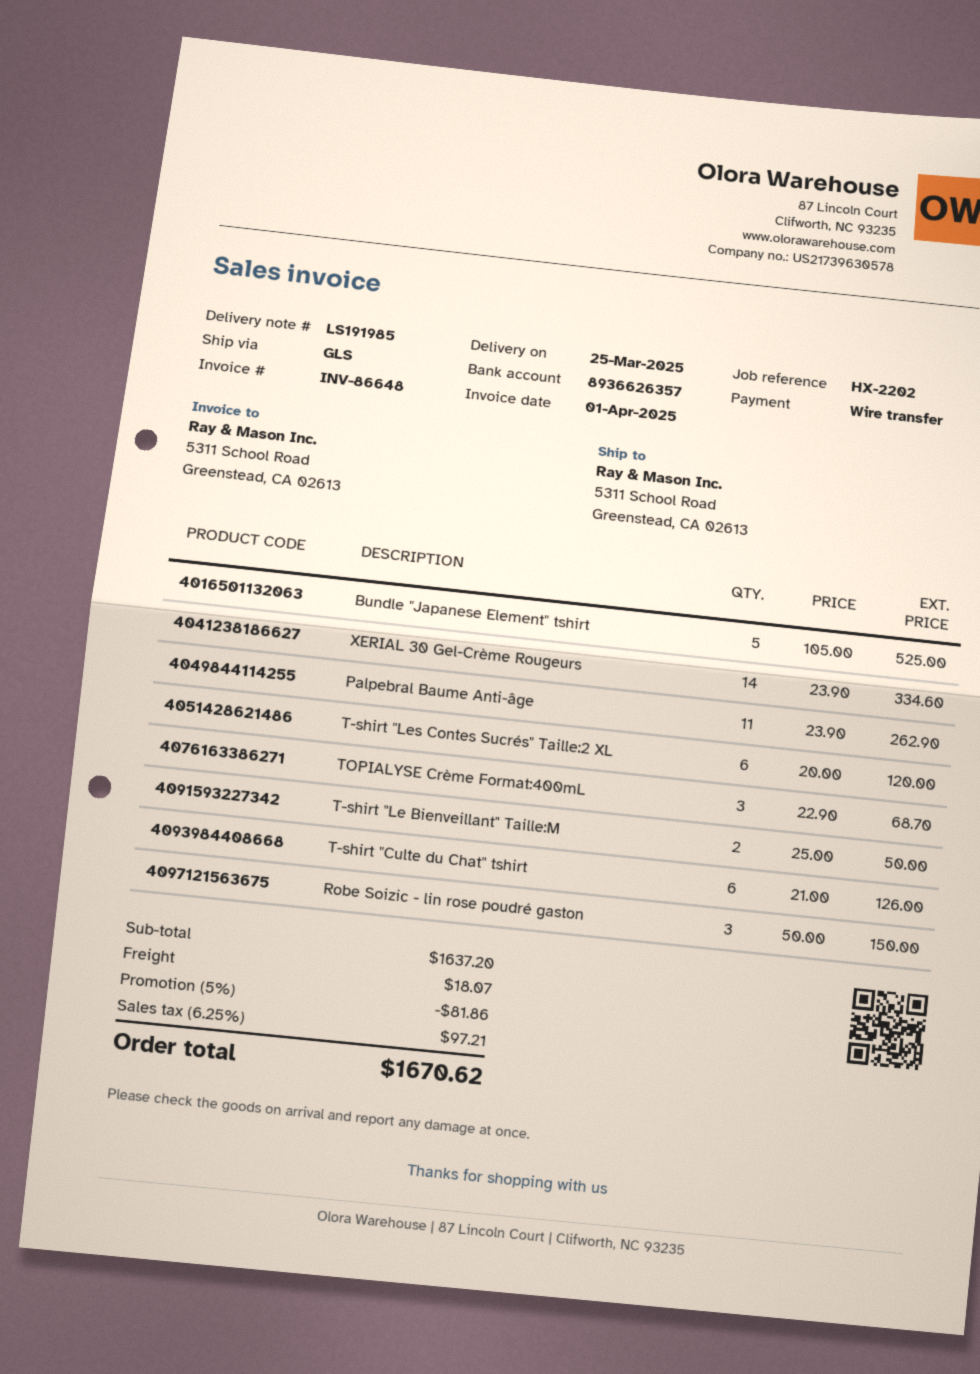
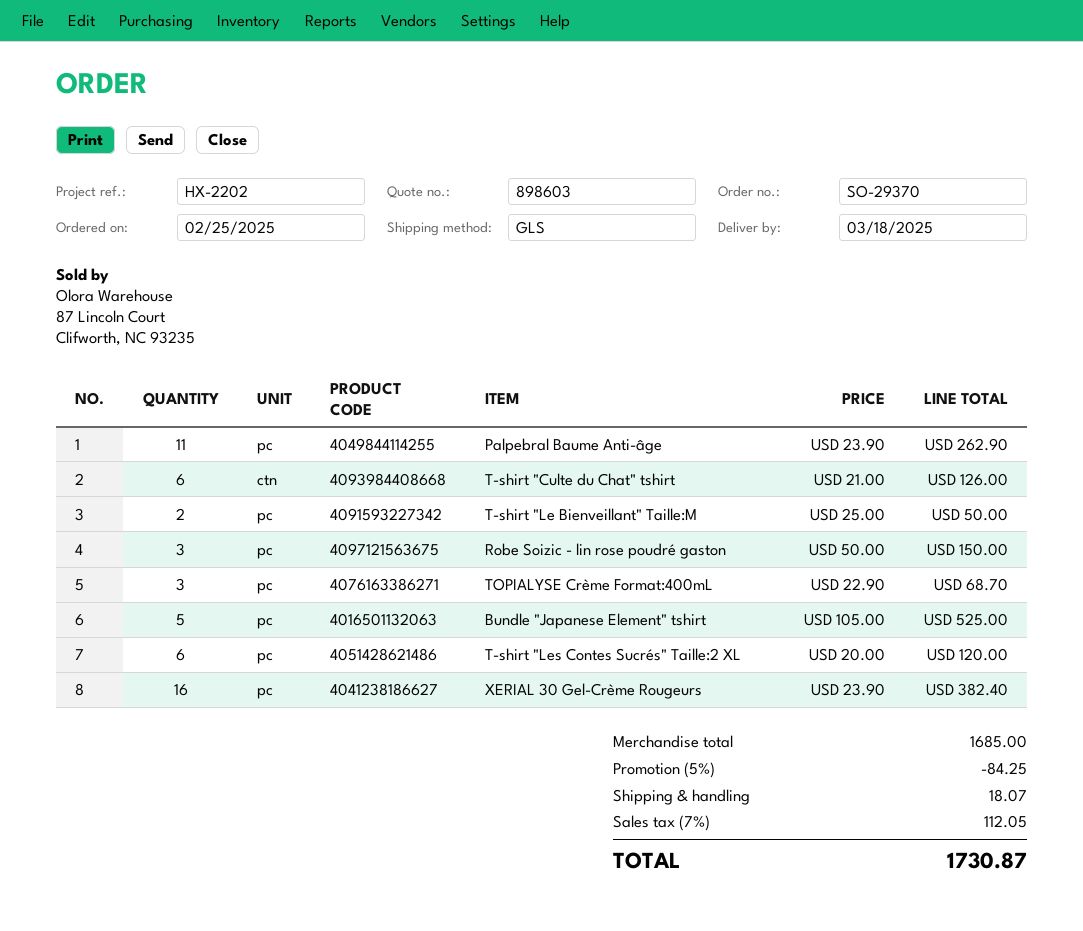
delivery date: 2025-03-25 -> 2025-03-18
XERIAL 30 Gel-Crème Rougeurs: 14 x 23.90 = 334.60 -> 16 x 23.90 = 382.40
subtotal: 1637.20 -> 1685.00
discount: 5% = 81.86 -> 5% = 84.25
tax: 6.25% = 97.21 -> 7% = 112.05
total: 1670.62 -> 1730.87

